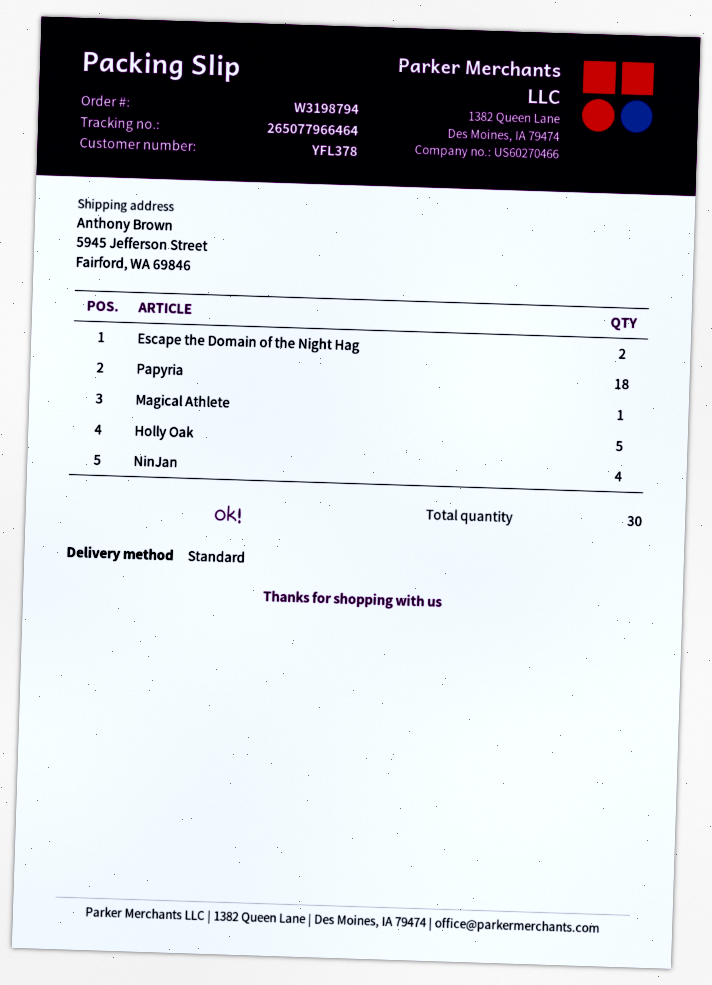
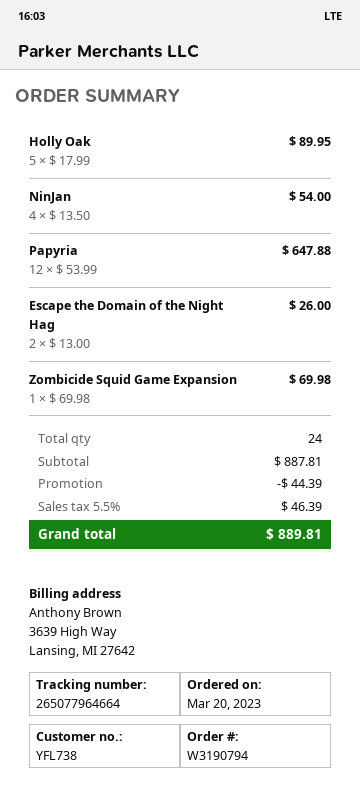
order number: W3198794 -> W3190794
customer number: YFL378 -> YFL738
tracking number: 265077966464 -> 265077964664
Papyria: 18 -> 12
Magical Athlete: 1 -> none
Zombicide Squid Game Expansion: none -> 1
total quantity: 30 -> 24

